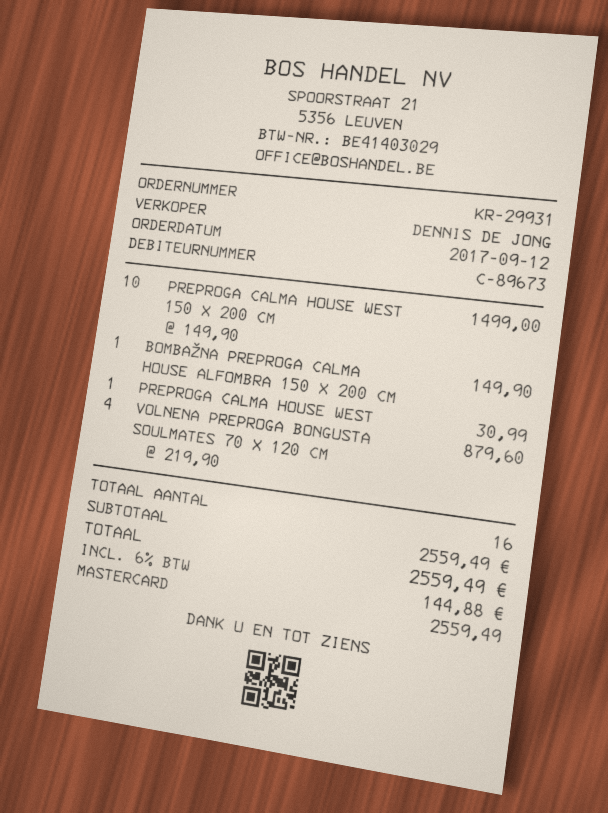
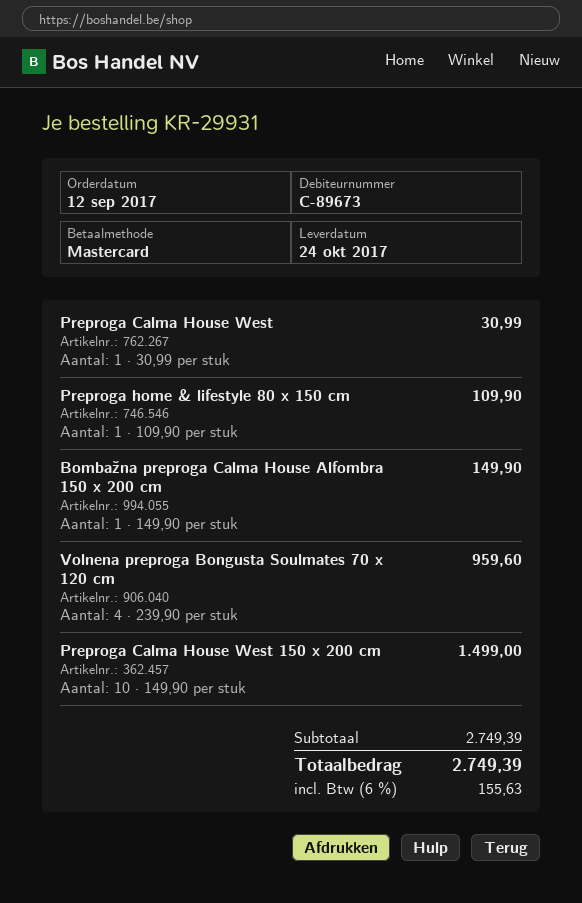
VOLNENA PREPROGA BONGUSTA SOULMATES 70 X 120 CM: 4 x 219.90 = 879.60 -> 4 x 239.90 = 959.60
Preproga home & lifestyle 80 x 150 cm: none -> 1 x 109.90 = 109.90
subtotal: 2559.49 -> 2749.39
tax: 6% = 144.88 -> 6% = 155.63
total: 2559.49 -> 2749.39

